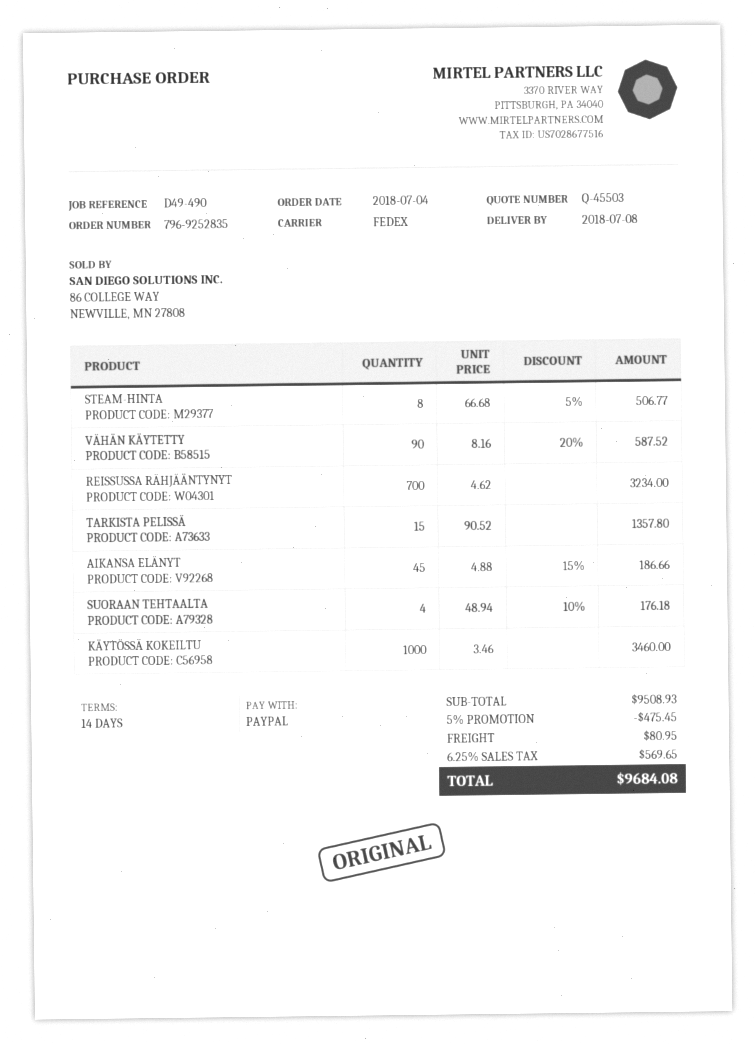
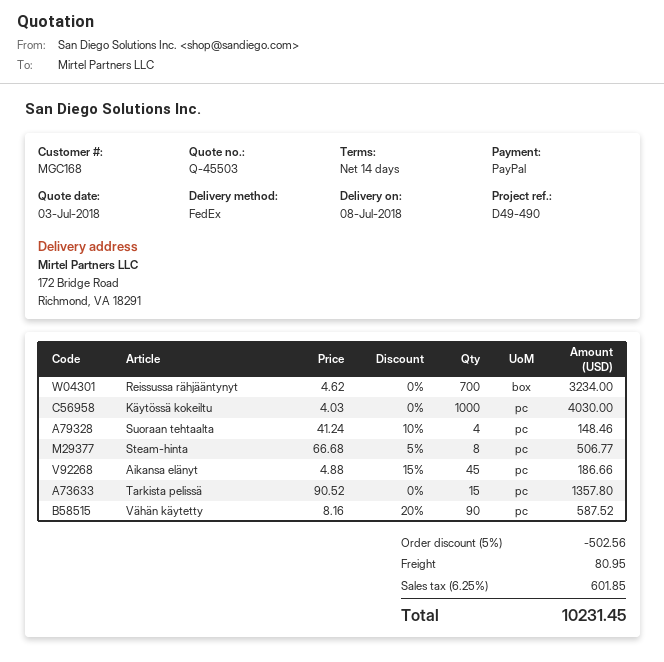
SUORAAN TEHTAALTA: 4 x 48.94 - 10% = 176.18 -> 4 x 41.24 - 10% = 148.46
KÄYTÖSSÄ KOKEILTU: 1000 x 3.46 = 3460.00 -> 1000 x 4.03 = 4030.00
discount: 5% = 475.45 -> 5% = 502.56
tax: 6.25% = 569.65 -> 6.25% = 601.85
total: 9684.08 -> 10231.45

